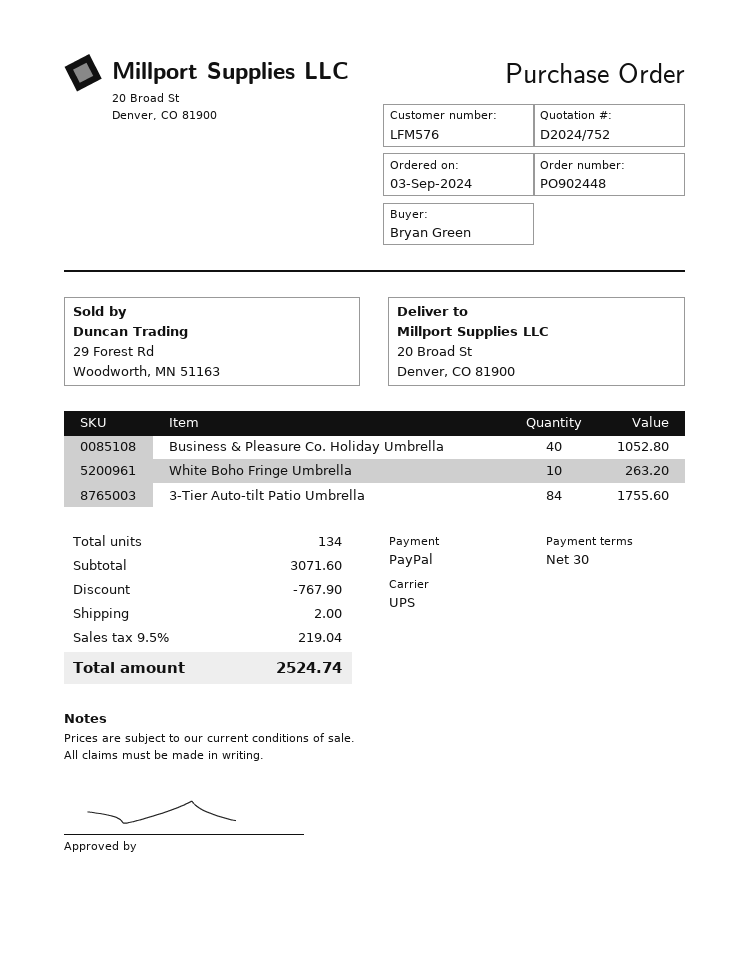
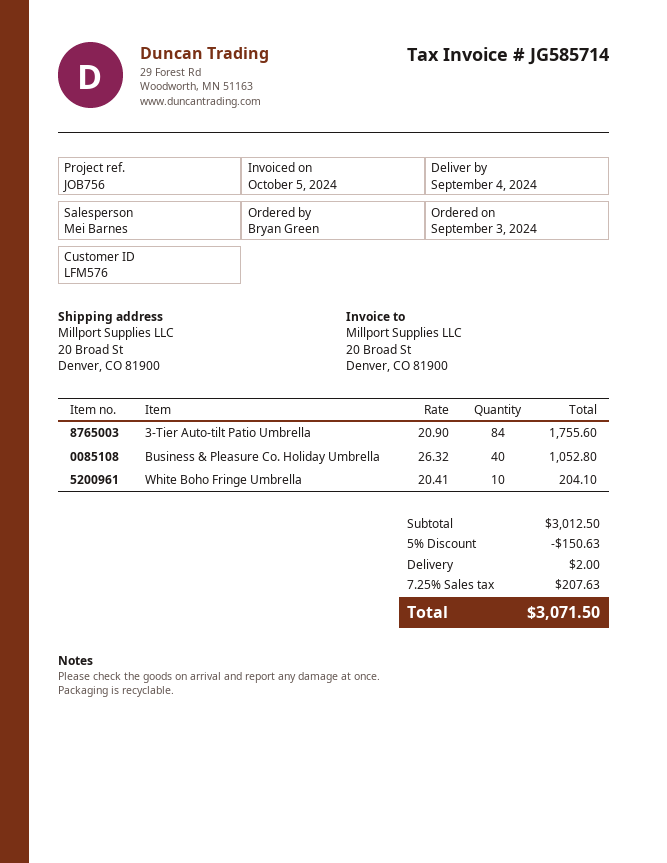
White Boho Fringe Umbrella: 10 for 263.20 -> 10 for 204.10
subtotal: 3071.60 -> 3012.50
discount: 767.90 -> 150.63
tax: 9.5% = 219.04 -> 7.25% = 207.63
total: 2524.74 -> 3071.50

